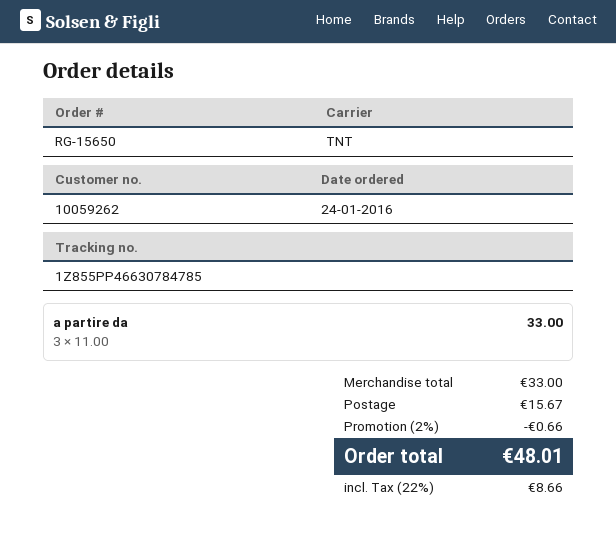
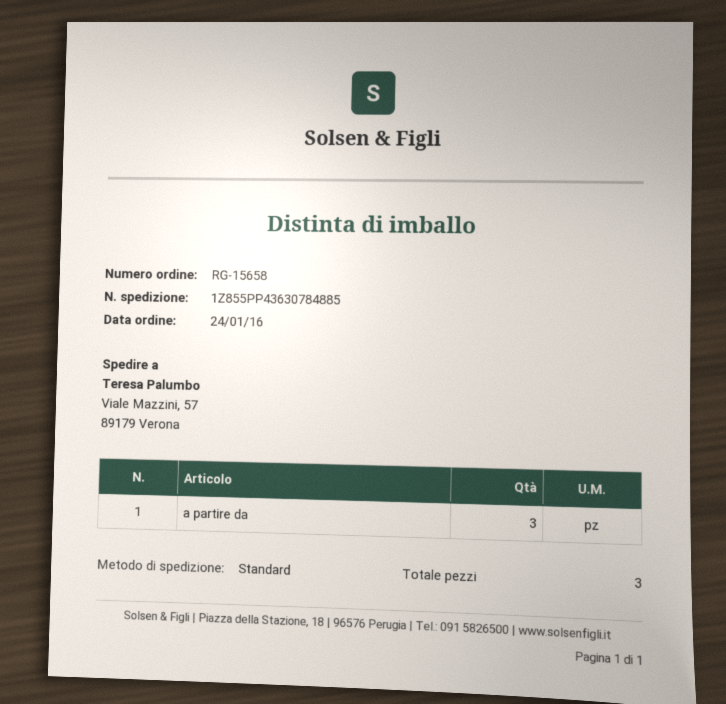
order number: RG-15650 -> RG-15658
shipping method: TNT -> standard
tracking number: 1Z855PP46630784785 -> 1Z855PP43630784885

